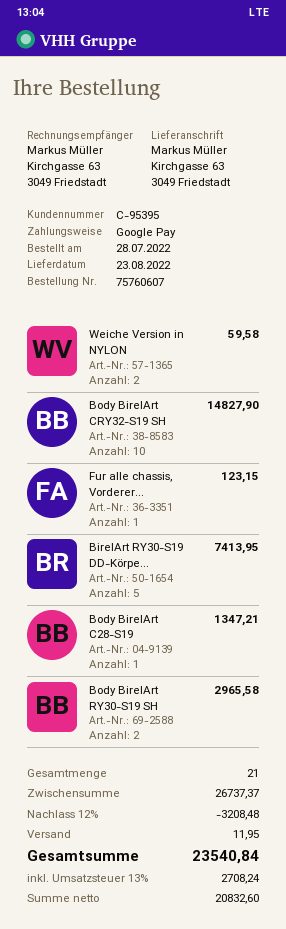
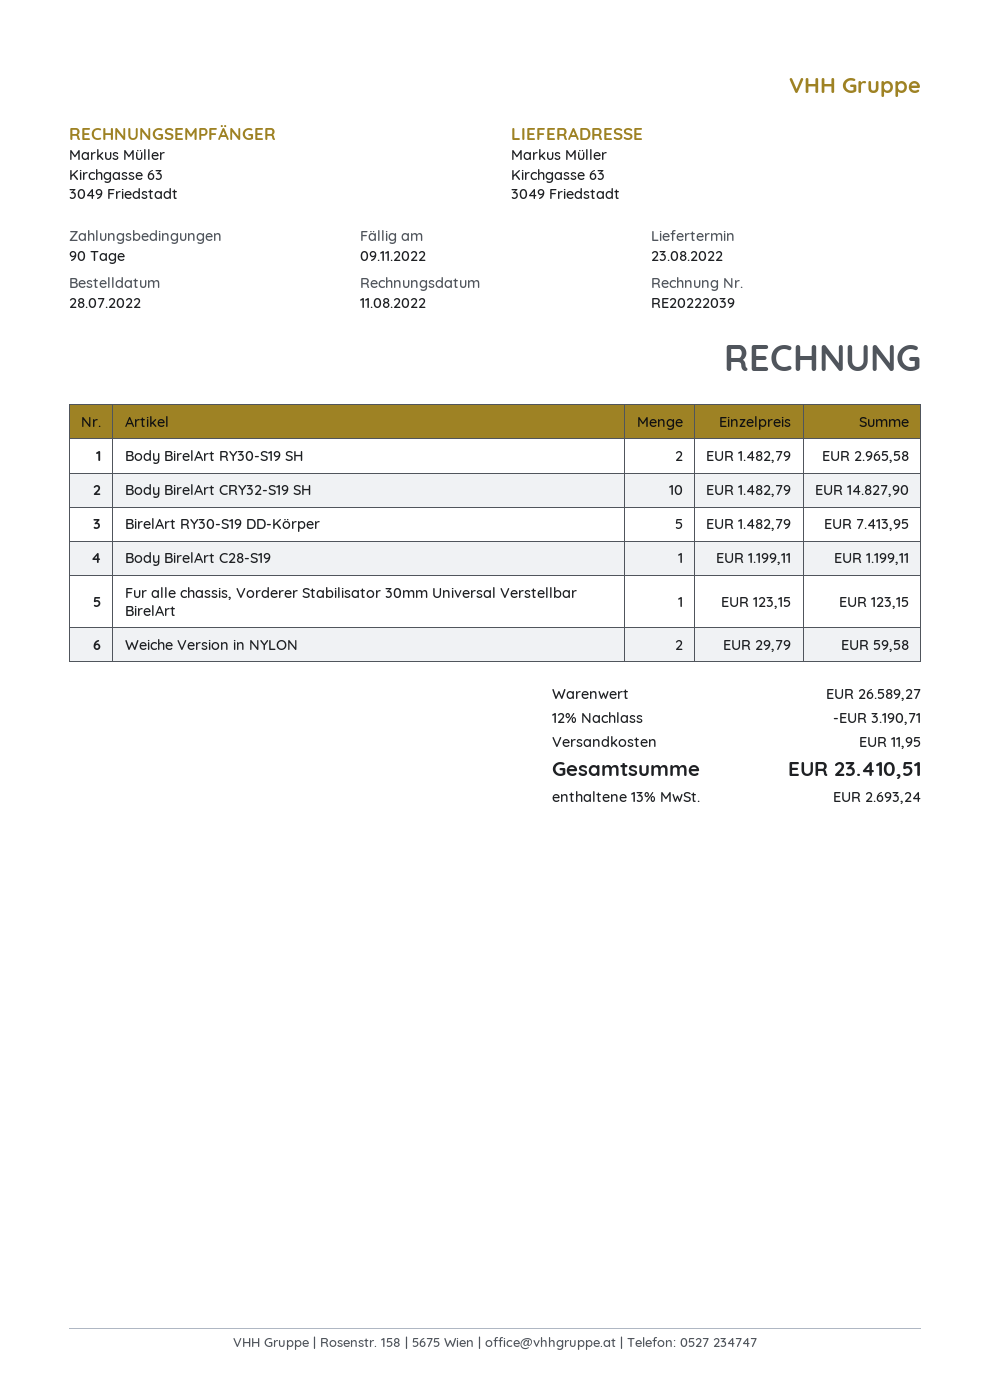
Body BirelArt C28-S19: 1 for 1347.21 -> 1 for 1199.11
subtotal: 26737.37 -> 26589.27
discount: 12% = 3208.48 -> 12% = 3190.71
tax: 13% = 2708.24 -> 13% = 2693.24
total: 23540.84 -> 23410.51

